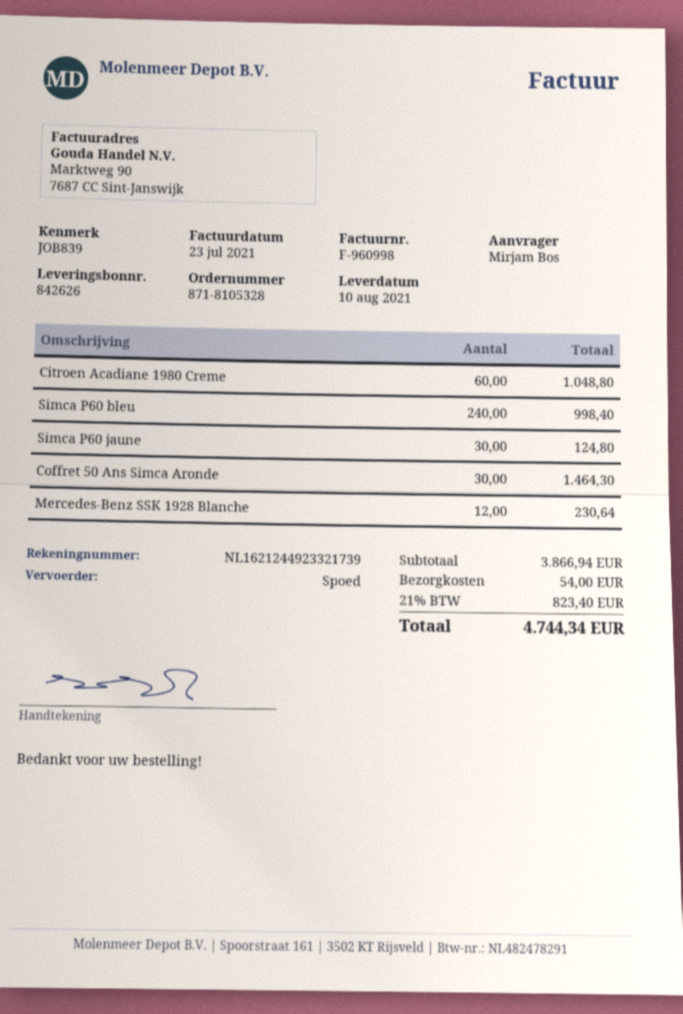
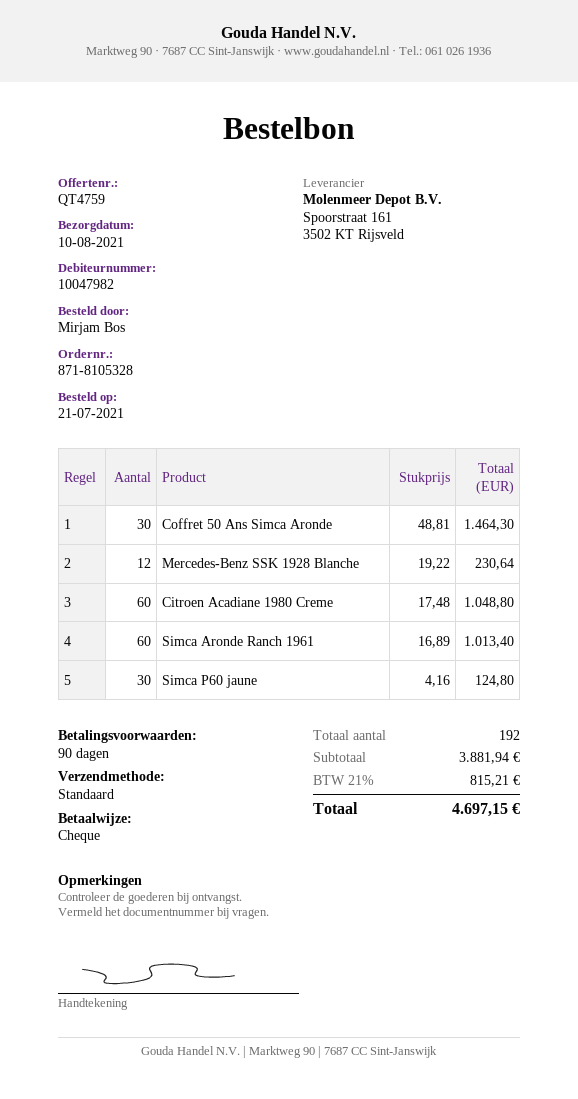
shipping method: express -> standard
Simca P60 bleu: 240 for 998.40 -> none
Simca Aronde Ranch 1961: none -> 60 for 1013.40
subtotal: 3866.94 -> 3881.94
shipping: 54.00 -> none
tax: 21% = 823.40 -> 21% = 815.21
total: 4744.34 -> 4697.15

